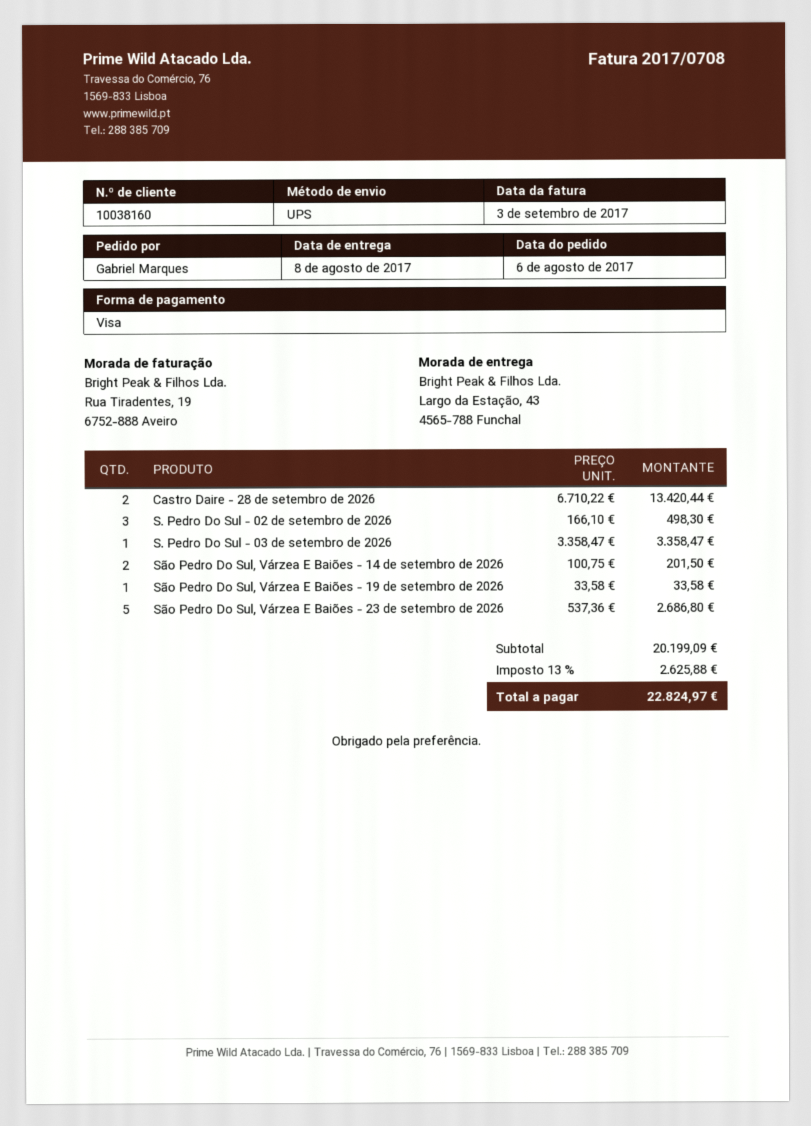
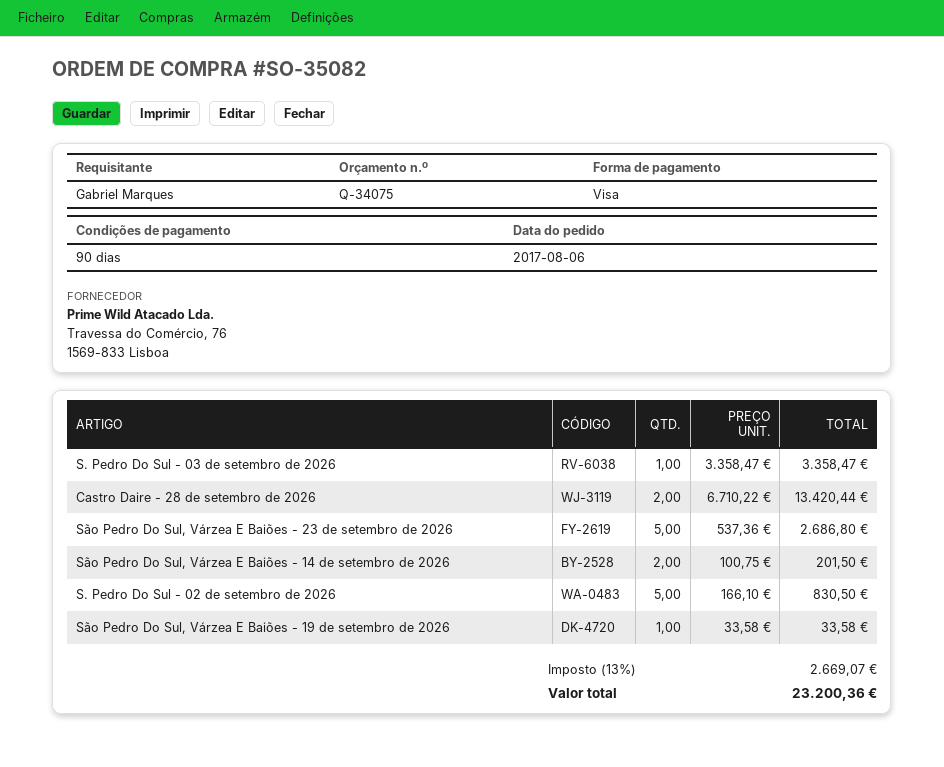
S. Pedro Do Sul - 02 de setembro de 2026: 3 x 166.10 = 498.30 -> 5 x 166.10 = 830.50
tax: 13% = 2625.88 -> 13% = 2669.07
total: 22824.97 -> 23200.36

